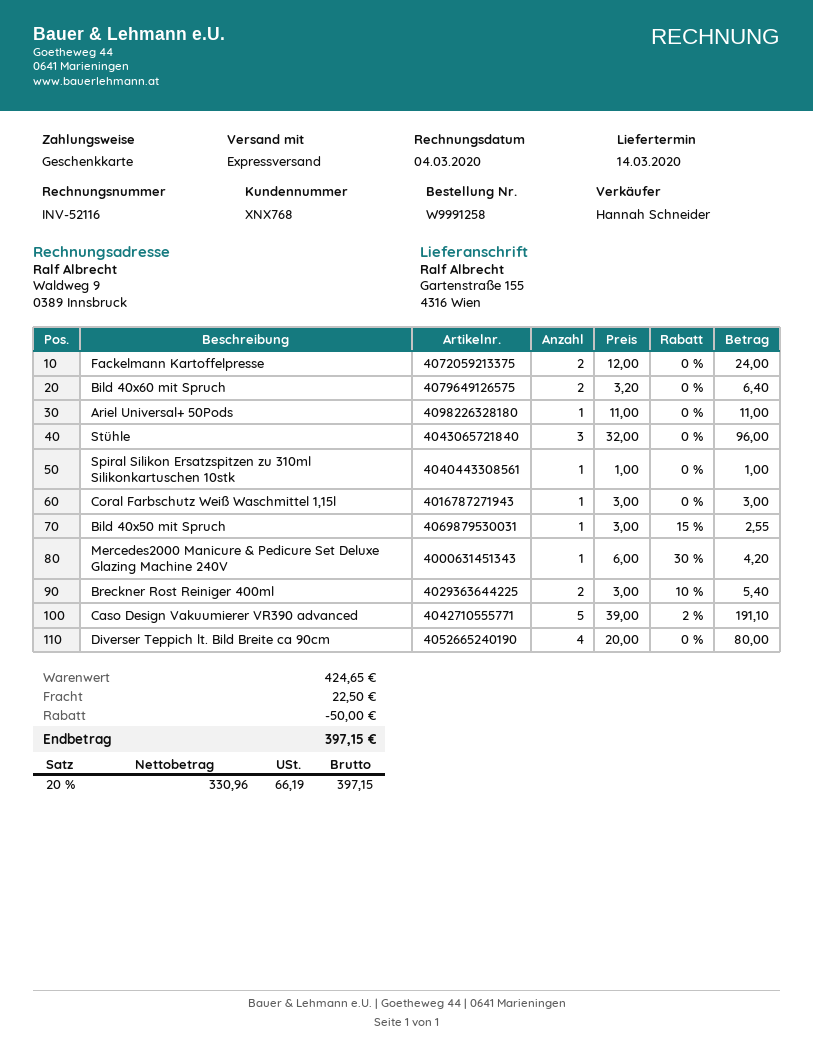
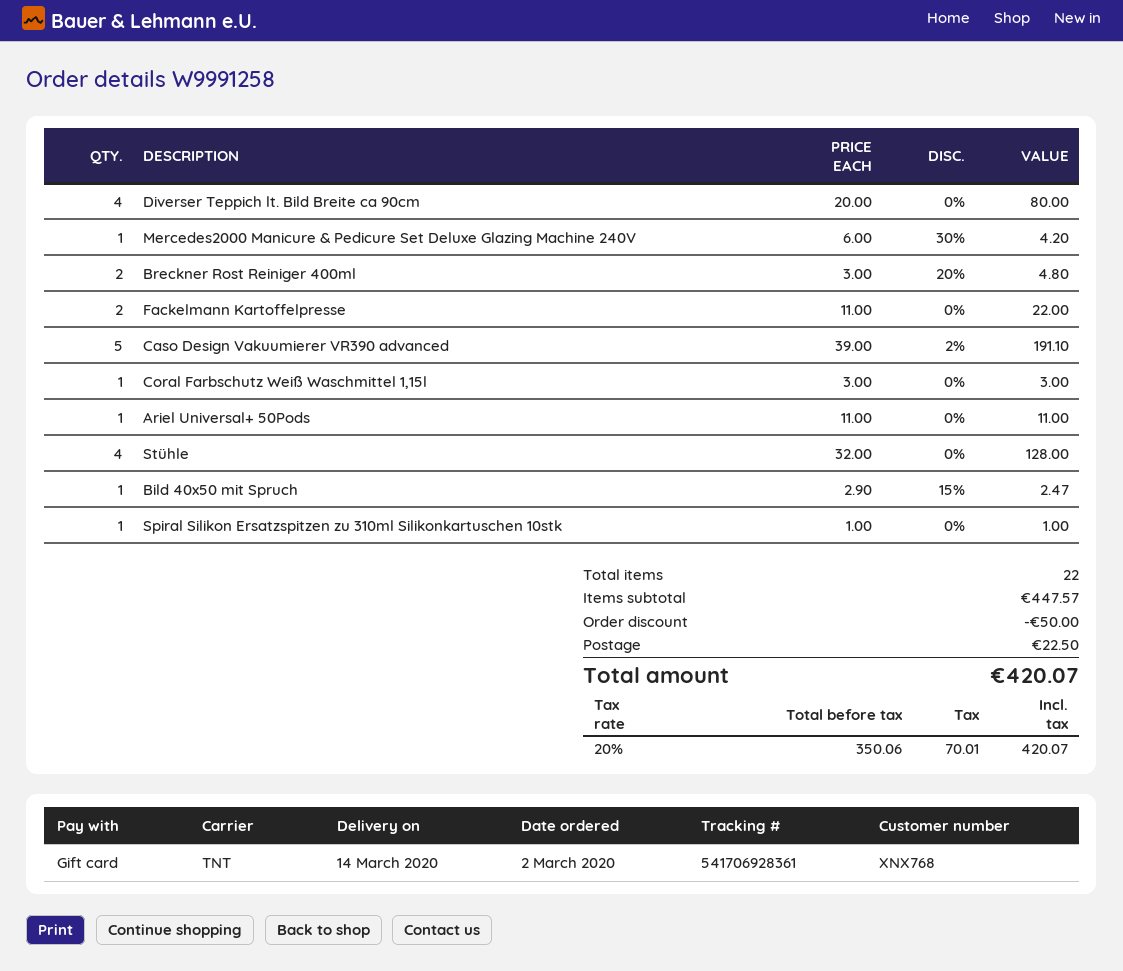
shipping method: express -> TNT
Fackelmann Kartoffelpresse: 2 x 12.00 = 24.00 -> 2 x 11.00 = 22.00
Bild 40x60 mit Spruch: 2 x 3.20 = 6.40 -> none
Stühle: 3 x 32.00 = 96.00 -> 4 x 32.00 = 128.00
Bild 40x50 mit Spruch: 1 x 3.00 - 15% = 2.55 -> 1 x 2.90 - 15% = 2.47
Breckner Rost Reiniger 400ml: 2 x 3.00 - 10% = 5.40 -> 2 x 3.00 - 20% = 4.80
subtotal: 424.65 -> 447.57
net: 330.96 -> 350.06
tax: 20% = 66.19 -> 20% = 70.01
total: 397.15 -> 420.07

